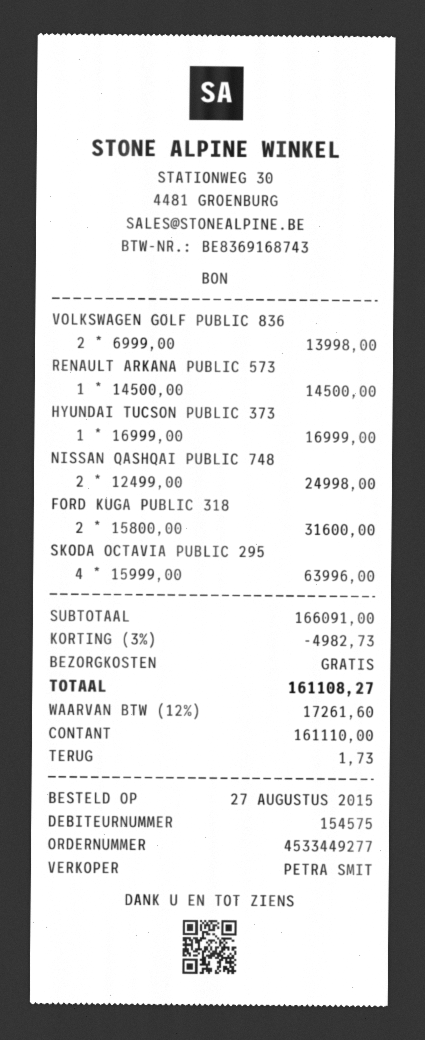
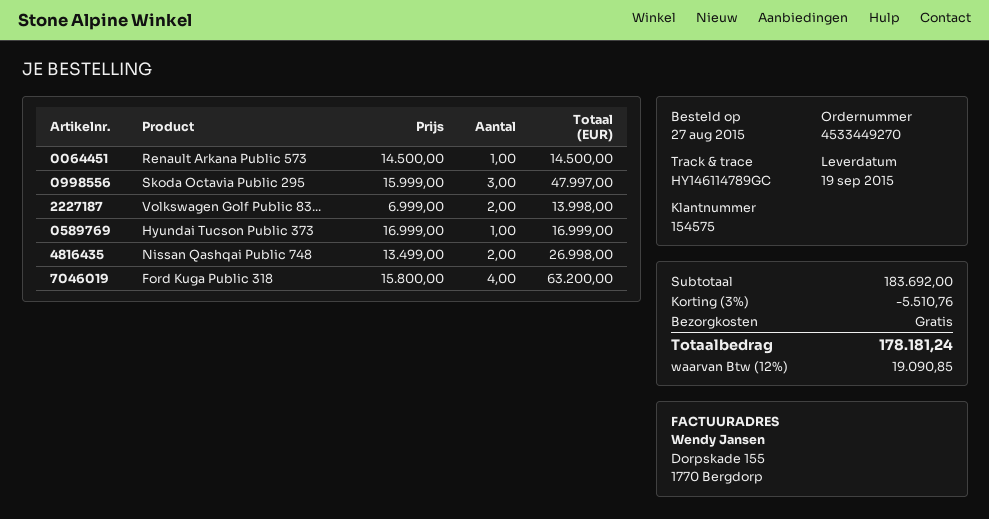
order number: 4533449277 -> 4533449270
NISSAN QASHQAI PUBLIC 748: 2 x 12499.00 = 24998.00 -> 2 x 13499.00 = 26998.00
FORD KUGA PUBLIC 318: 2 x 15800.00 = 31600.00 -> 4 x 15800.00 = 63200.00
SKODA OCTAVIA PUBLIC 295: 4 x 15999.00 = 63996.00 -> 3 x 15999.00 = 47997.00
subtotal: 166091.00 -> 183692.00
discount: 3% = 4982.73 -> 3% = 5510.76
tax: 12% = 17261.60 -> 12% = 19090.85
total: 161108.27 -> 178181.24

